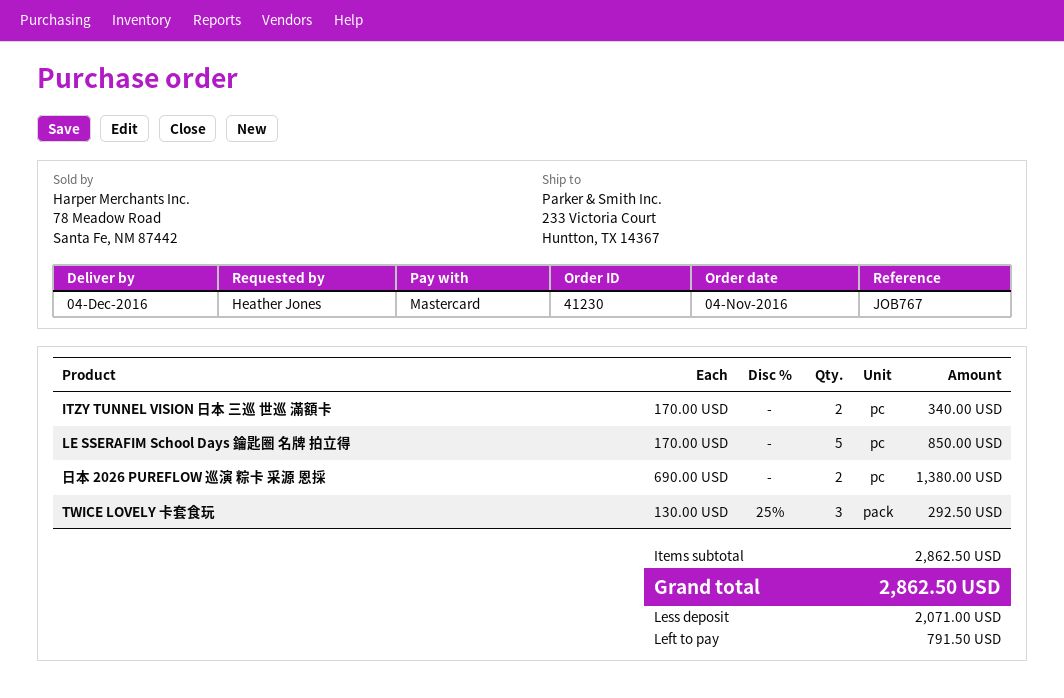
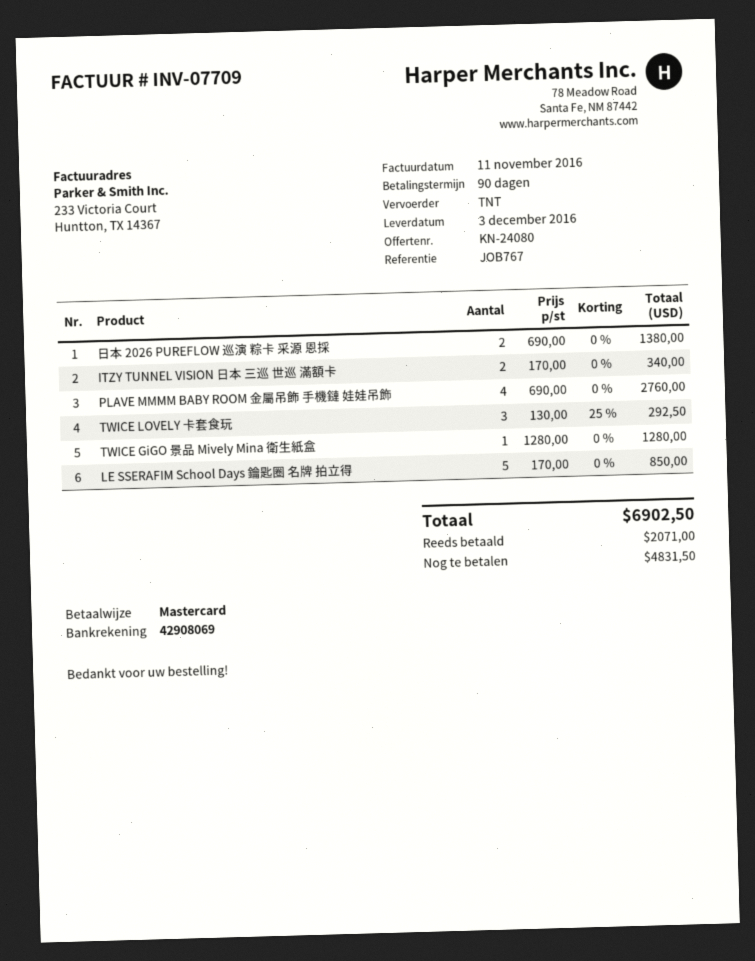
delivery date: 2016-12-04 -> 2016-12-03
PLAVE MMMM BABY ROOM 金屬吊飾 手機鏈 娃娃吊飾: none -> 4 x 690.00 = 2760.00
TWICE GiGO 景品 Mively Mina 衛生紙盒: none -> 1 x 1280.00 = 1280.00
total: 2862.50 -> 6902.50
balance: 791.50 -> 4831.50

